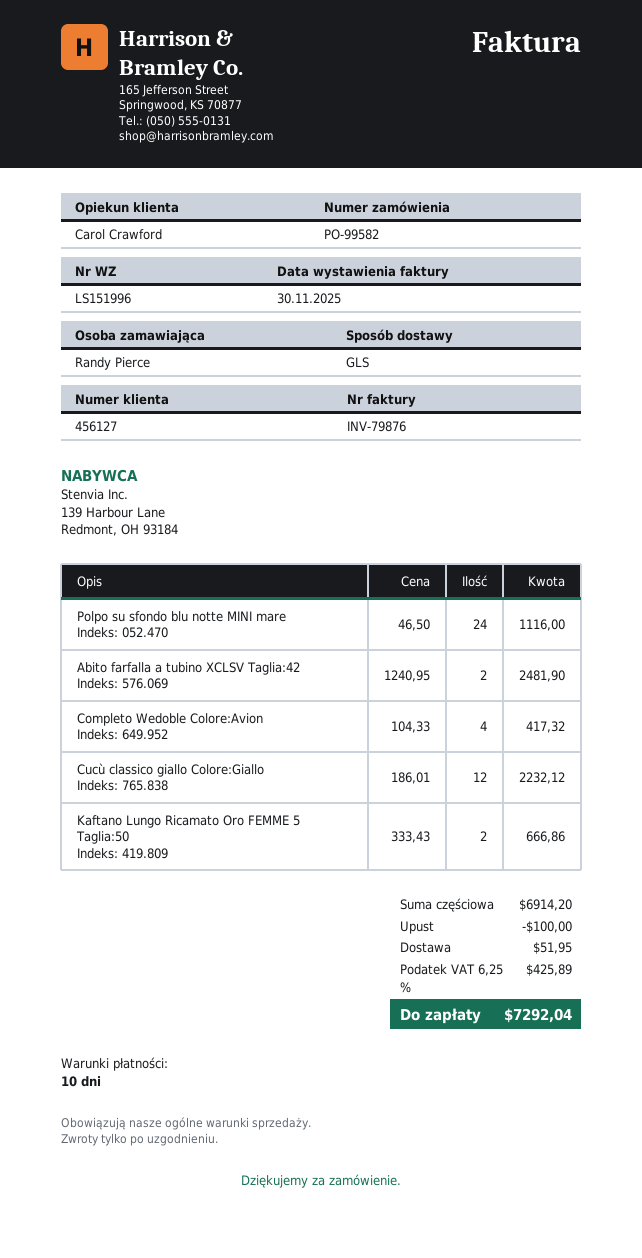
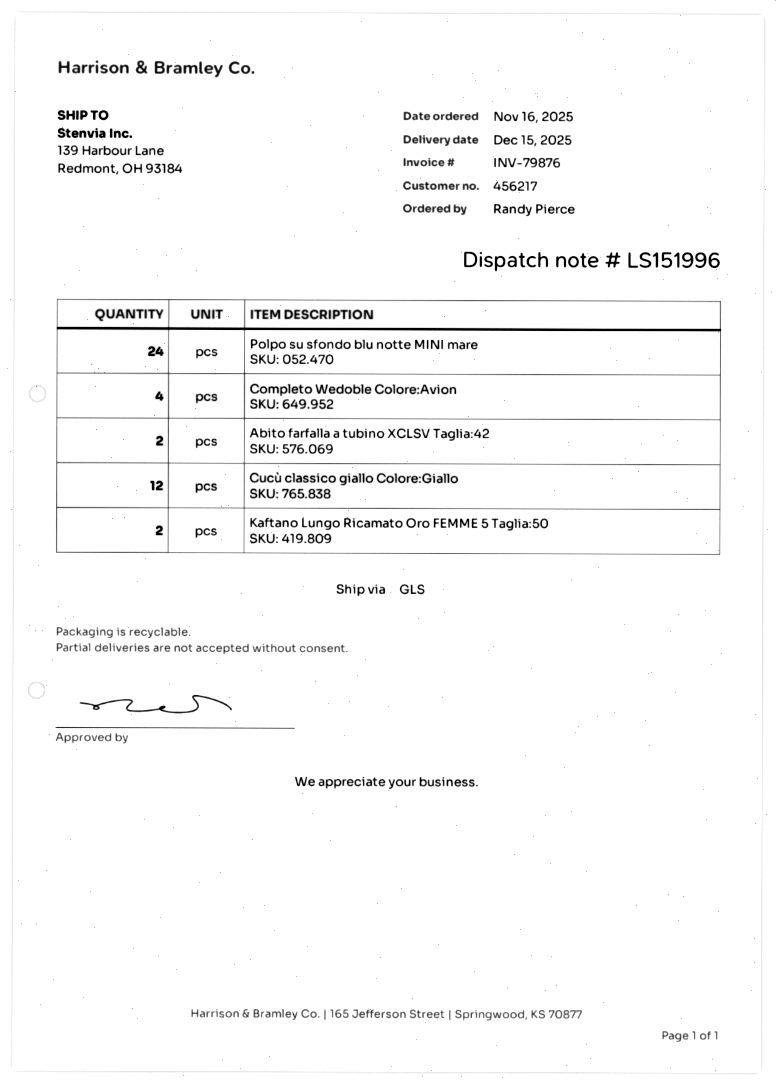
customer number: 456127 -> 456217

